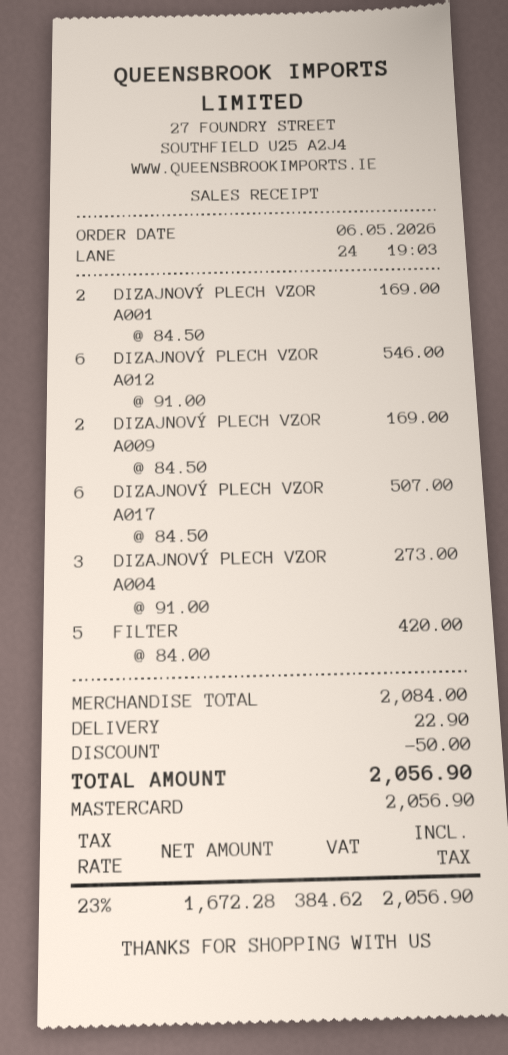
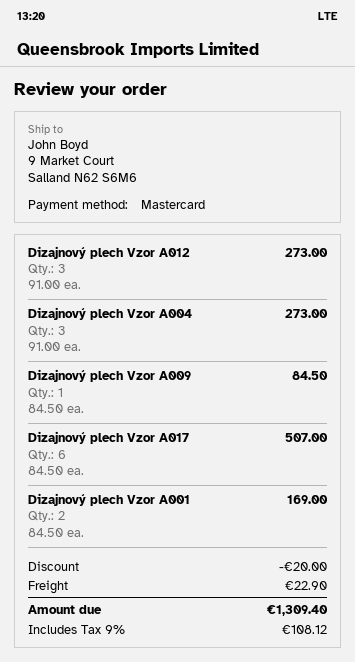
DIZAJNOVÝ PLECH VZOR A012: 6 x 91.00 = 546.00 -> 3 x 91.00 = 273.00
DIZAJNOVÝ PLECH VZOR A009: 2 x 84.50 = 169.00 -> 1 x 84.50 = 84.50
FILTER: 5 x 84.00 = 420.00 -> none
discount: 50.00 -> 20.00
tax: 23% = 384.62 -> 9% = 108.12
total: 2056.90 -> 1309.40

